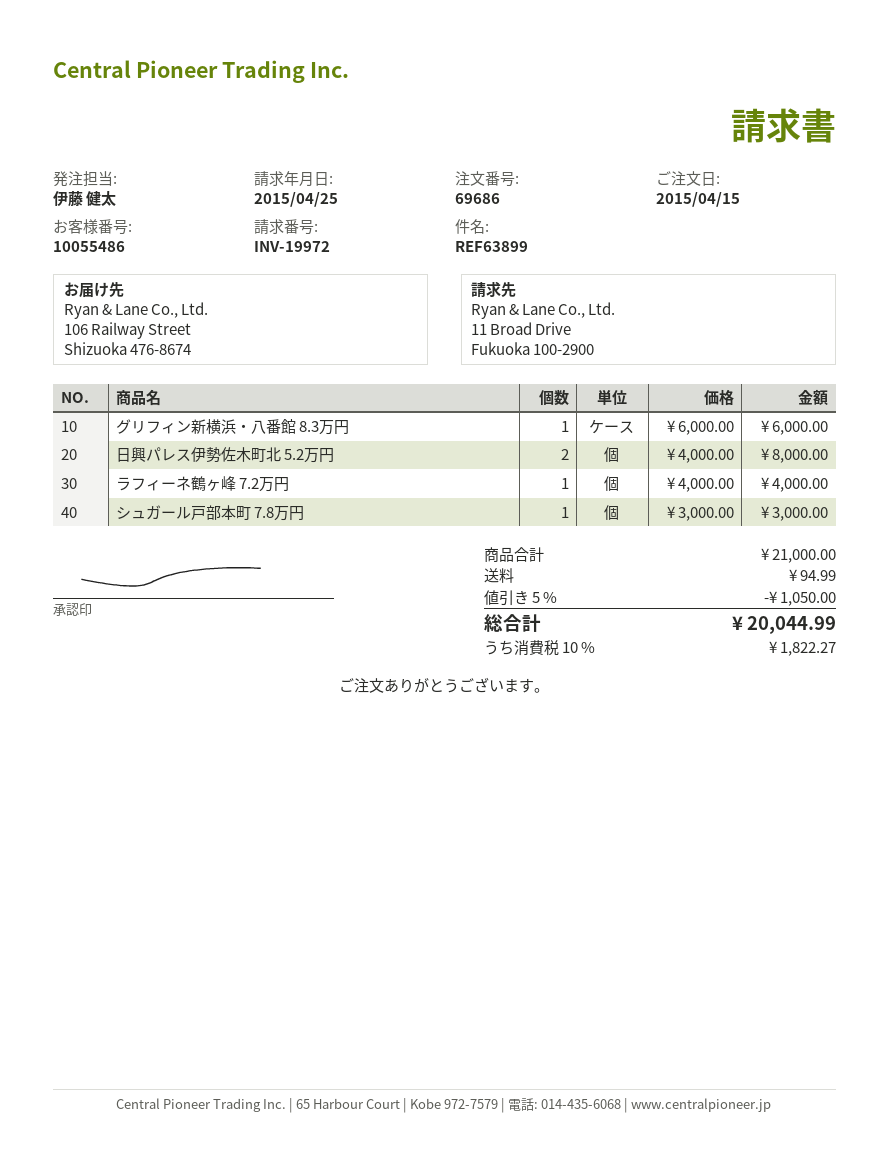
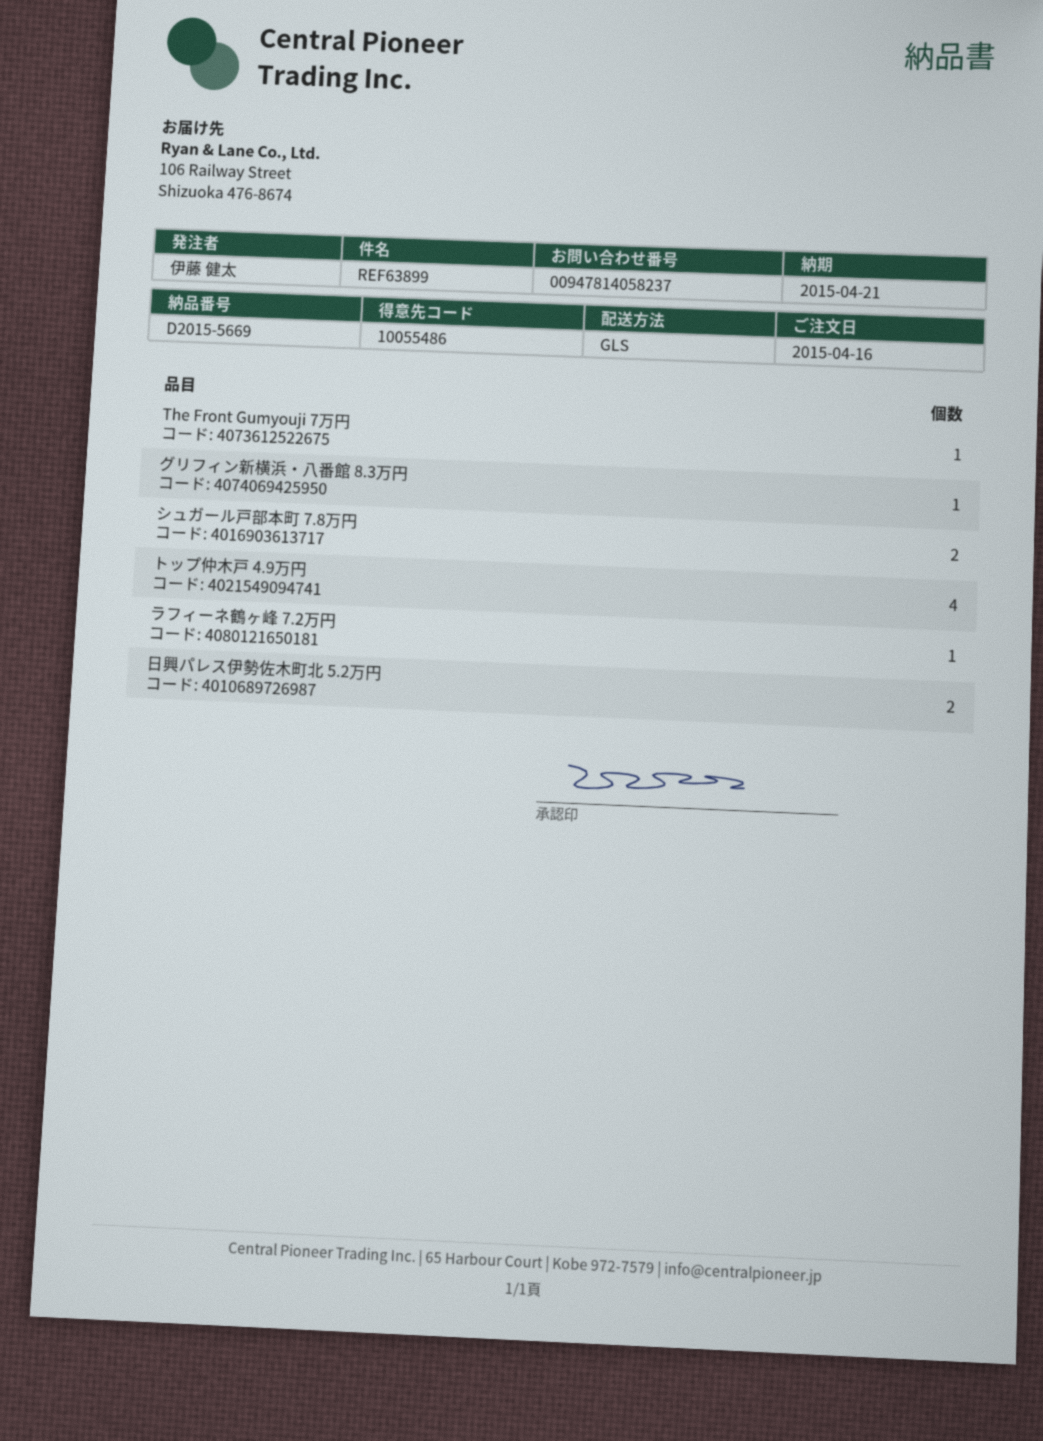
order date: 2015-04-15 -> 2015-04-16
シュガール戸部本町 7.8万円: 1 -> 2
The Front Gumyouji 7万円: none -> 1
トップ仲木戸 4.9万円: none -> 4

